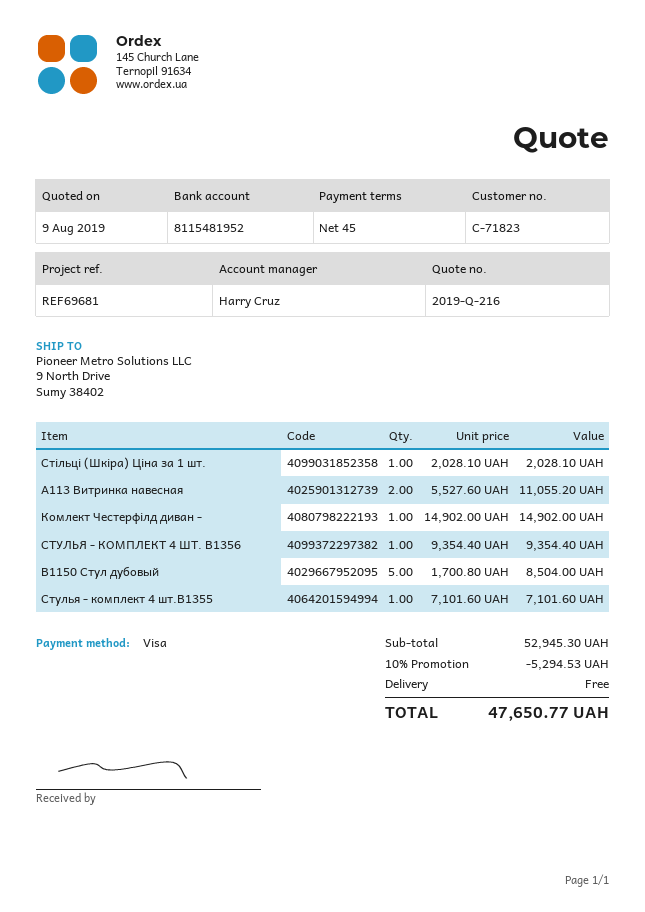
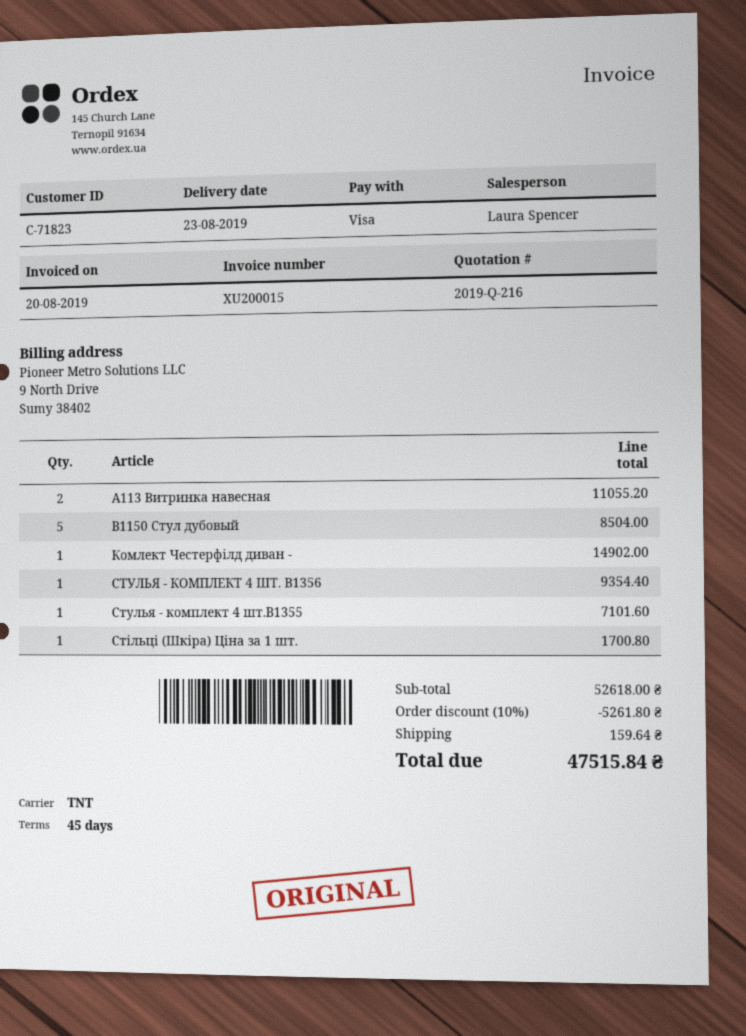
sales rep: Harry Cruz -> Laura Spencer
Стільці (Шкіра) Ціна за 1 шт.: 1 for 2028.10 -> 1 for 1700.80
subtotal: 52945.30 -> 52618.00
discount: 10% = 5294.53 -> 10% = 5261.80
shipping: 0.00 -> 159.64
total: 47650.77 -> 47515.84

